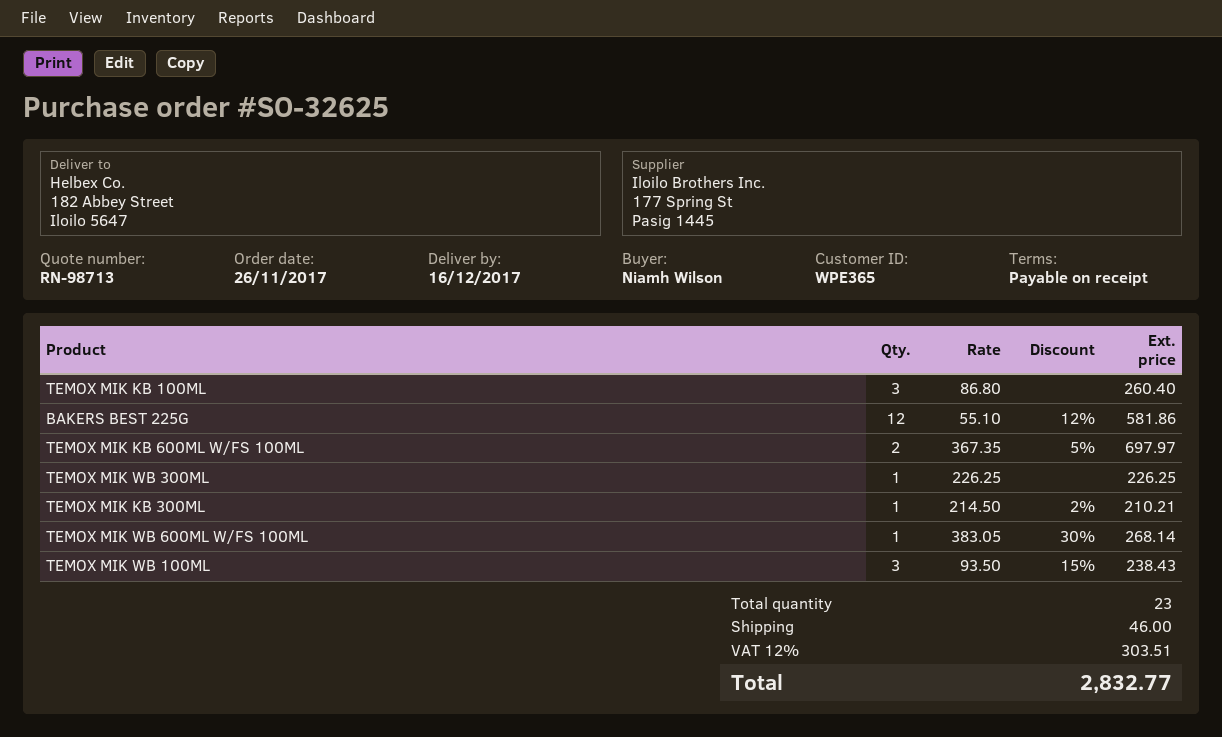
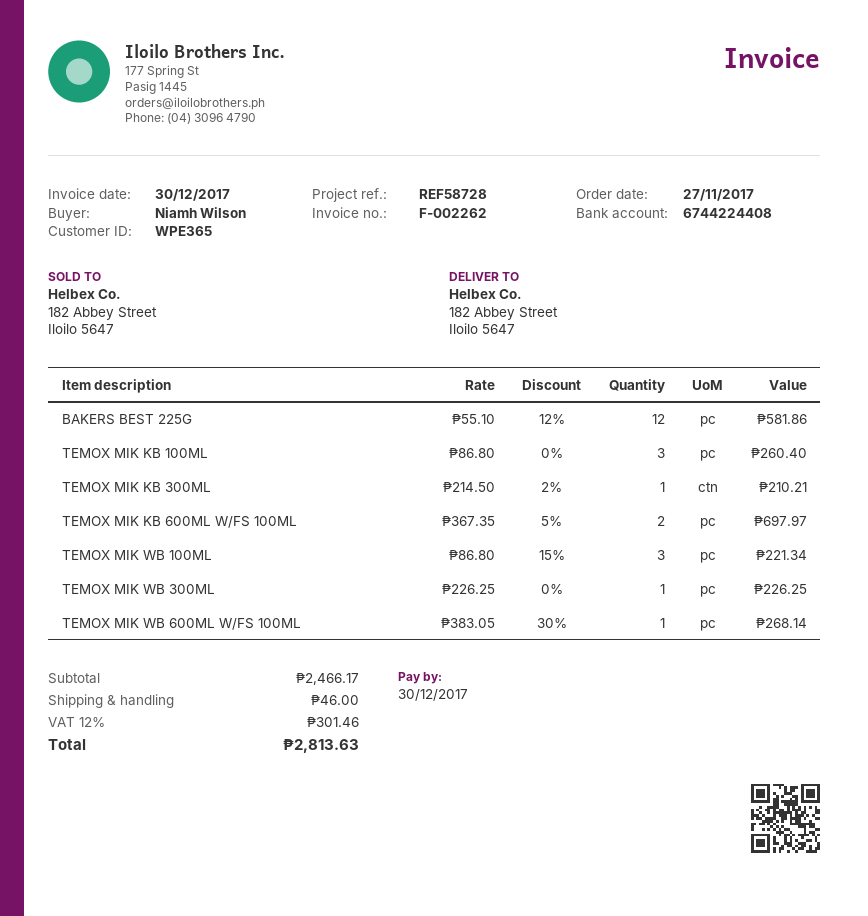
order date: 2017-11-26 -> 2017-11-27
TEMOX MIK WB 100ML: 3 x 93.50 - 15% = 238.43 -> 3 x 86.80 - 15% = 221.34
tax: 12% = 303.51 -> 12% = 301.46
total: 2832.77 -> 2813.63

